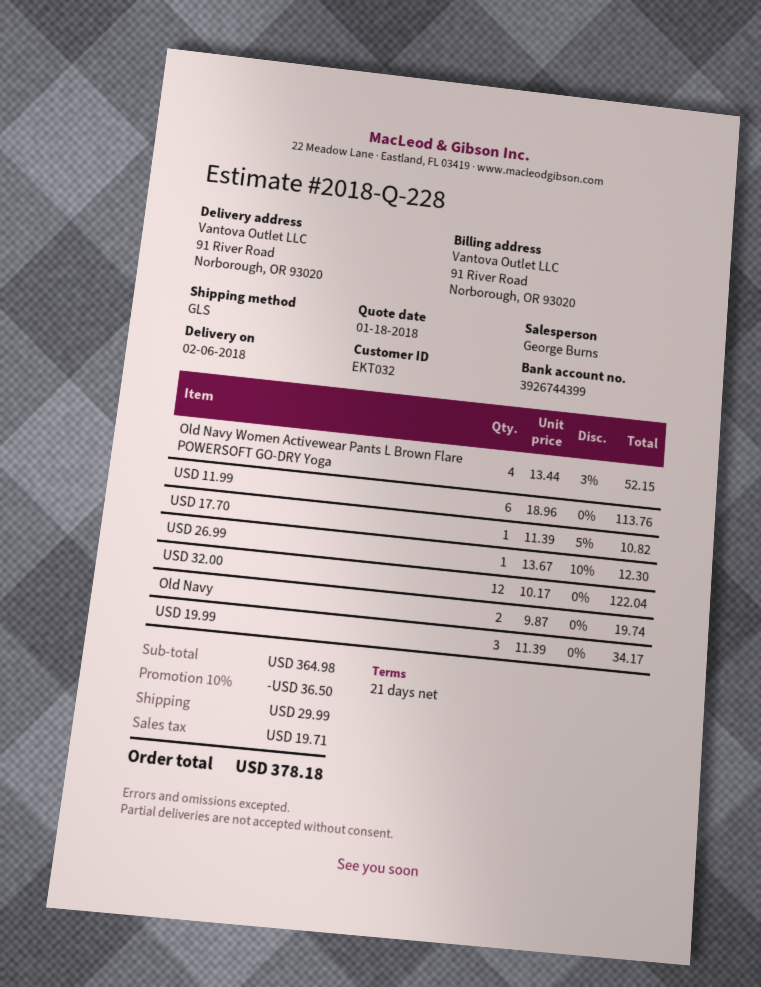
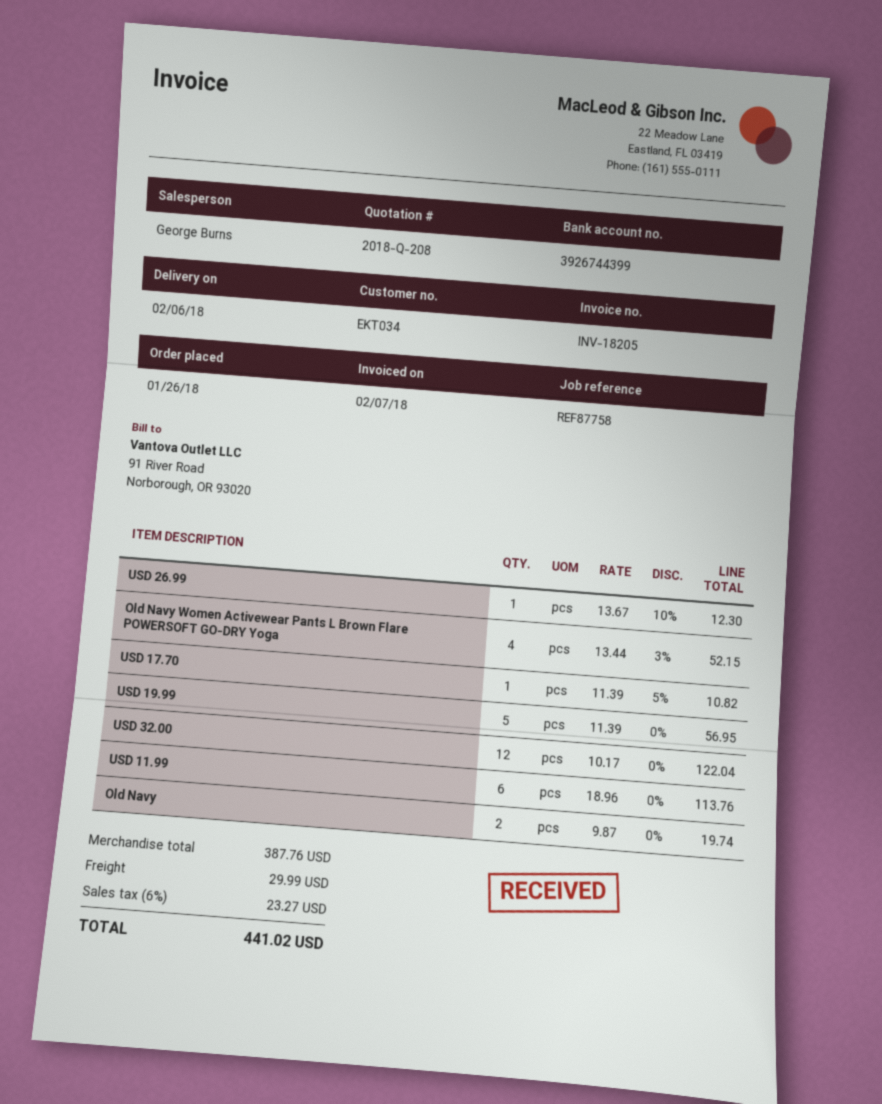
quote number: 2018-Q-228 -> 2018-Q-208
customer number: EKT032 -> EKT034
USD 19.99: 3 x 11.39 = 34.17 -> 5 x 11.39 = 56.95
subtotal: 364.98 -> 387.76
discount: 10% = 36.50 -> none
tax: 19.71 -> 23.27
total: 378.18 -> 441.02

